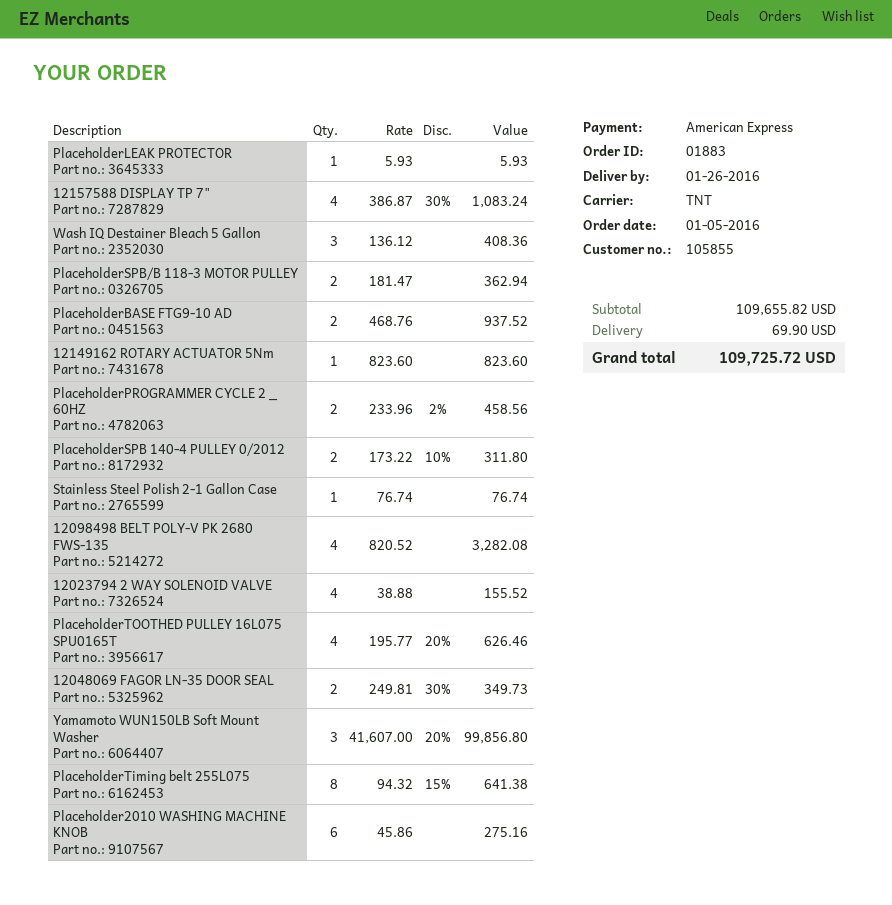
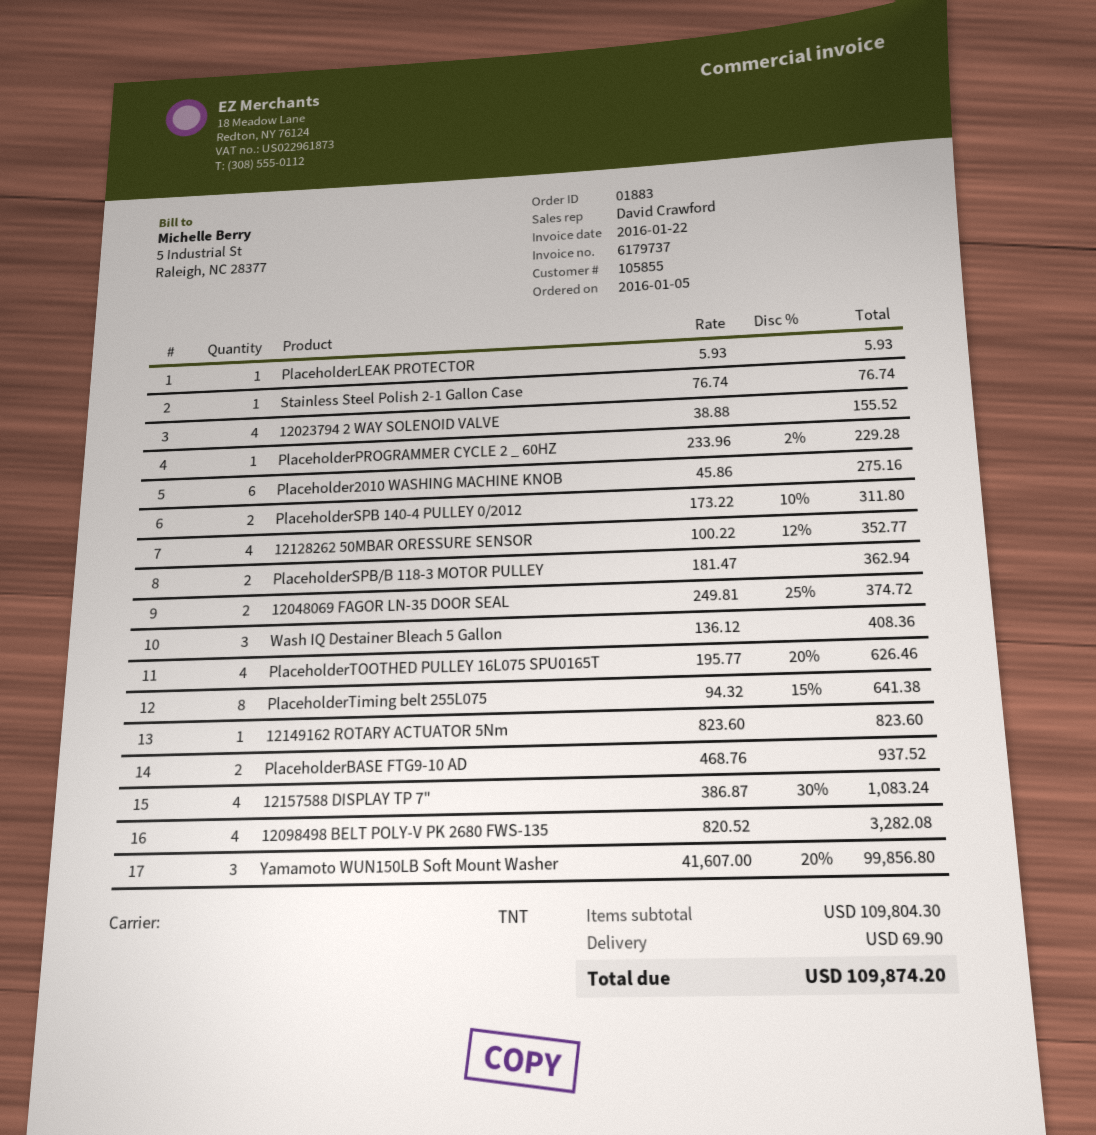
PlaceholderPROGRAMMER CYCLE 2 _ 60HZ: 2 x 233.96 - 2% = 458.56 -> 1 x 233.96 - 2% = 229.28
12048069 FAGOR LN-35 DOOR SEAL: 2 x 249.81 - 30% = 349.73 -> 2 x 249.81 - 25% = 374.72
12128262 50MBAR ORESSURE SENSOR: none -> 4 x 100.22 - 12% = 352.77
subtotal: 109655.82 -> 109804.30
total: 109725.72 -> 109874.20

